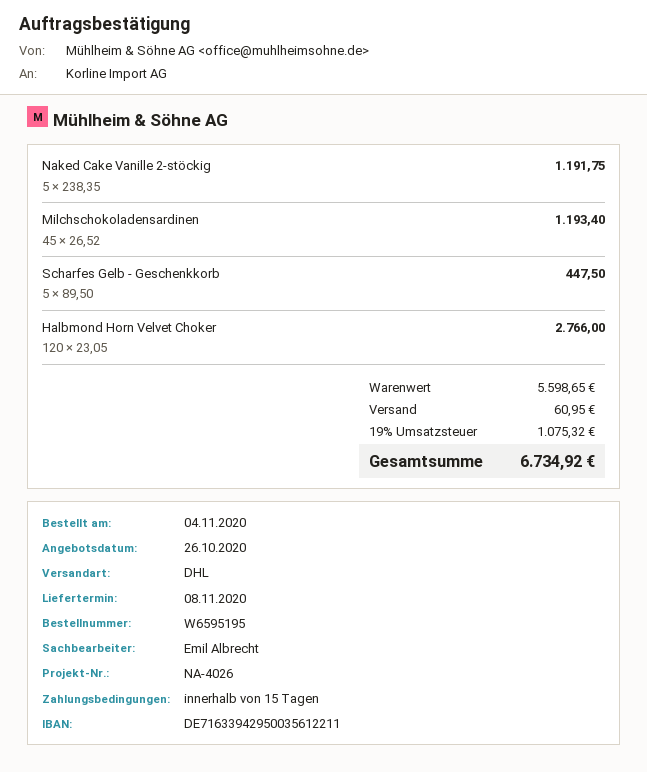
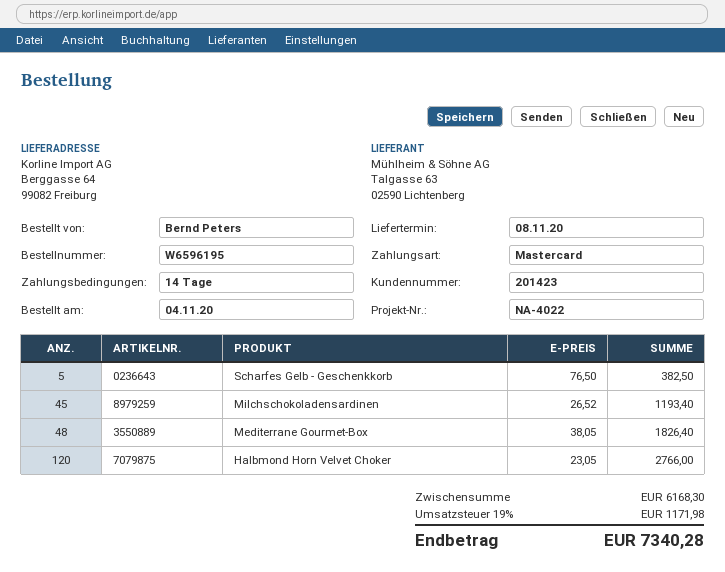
order number: W6595195 -> W6596195
payment terms: 15 days -> 14 days
reference: NA-4026 -> NA-4022
Naked Cake Vanille 2-stöckig: 5 x 238.35 = 1191.75 -> none
Scharfes Gelb - Geschenkkorb: 5 x 89.50 = 447.50 -> 5 x 76.50 = 382.50
Mediterrane Gourmet-Box: none -> 48 x 38.05 = 1826.40
subtotal: 5598.65 -> 6168.30
shipping: 60.95 -> none
tax: 19% = 1075.32 -> 19% = 1171.98
total: 6734.92 -> 7340.28

